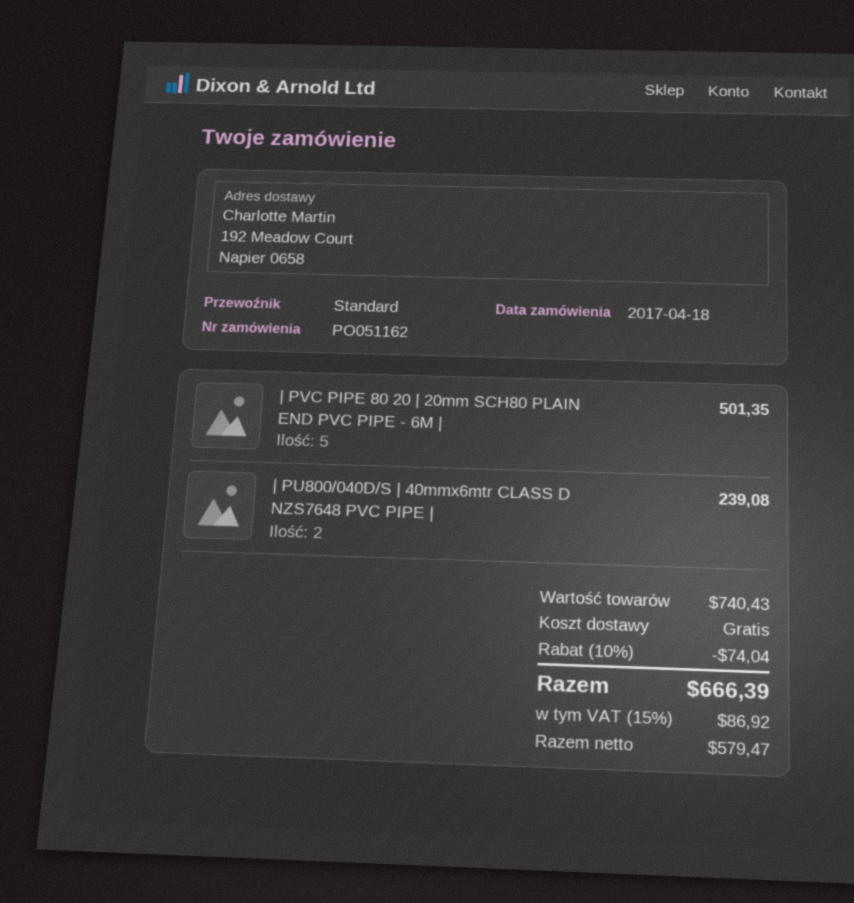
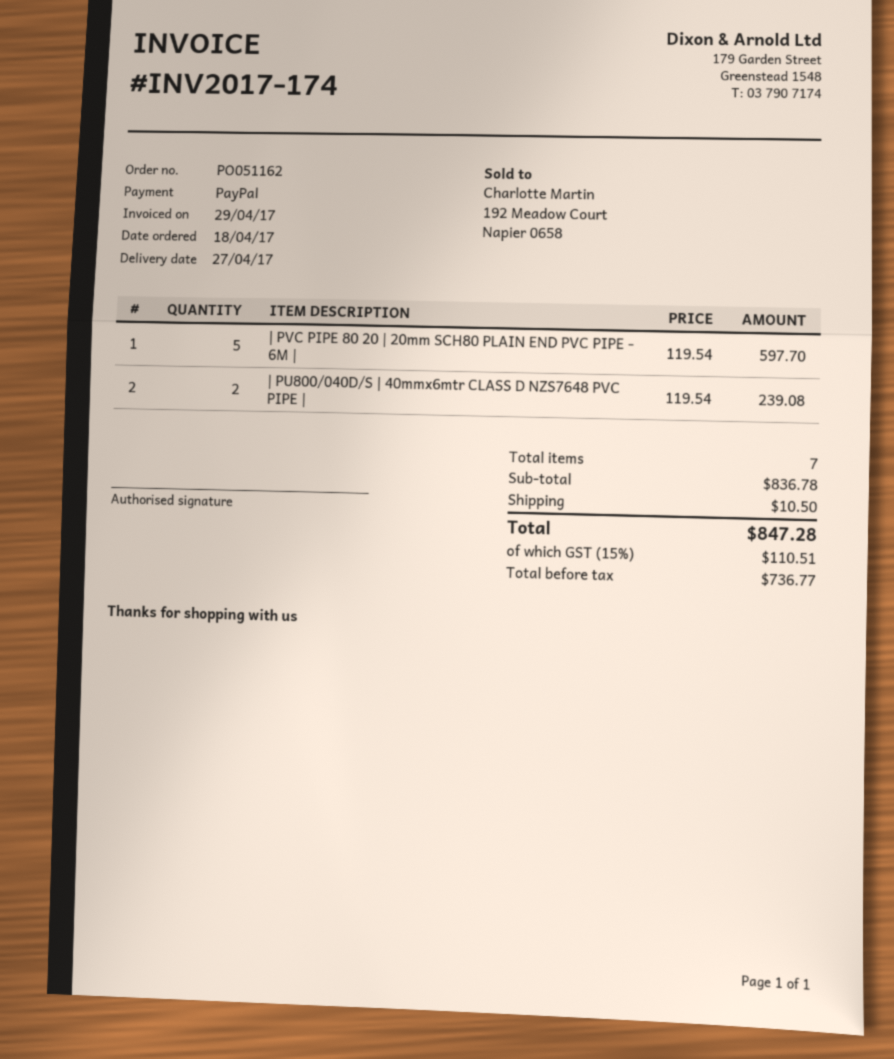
| PVC PIPE 80 20 | 20mm SCH80 PLAIN END PVC PIPE - 6M |: 5 for 501.35 -> 5 for 597.70
subtotal: 740.43 -> 836.78
discount: 10% = 74.04 -> none
shipping: 0.00 -> 10.50
net: 579.47 -> 736.77
tax: 15% = 86.92 -> 15% = 110.51
total: 666.39 -> 847.28

